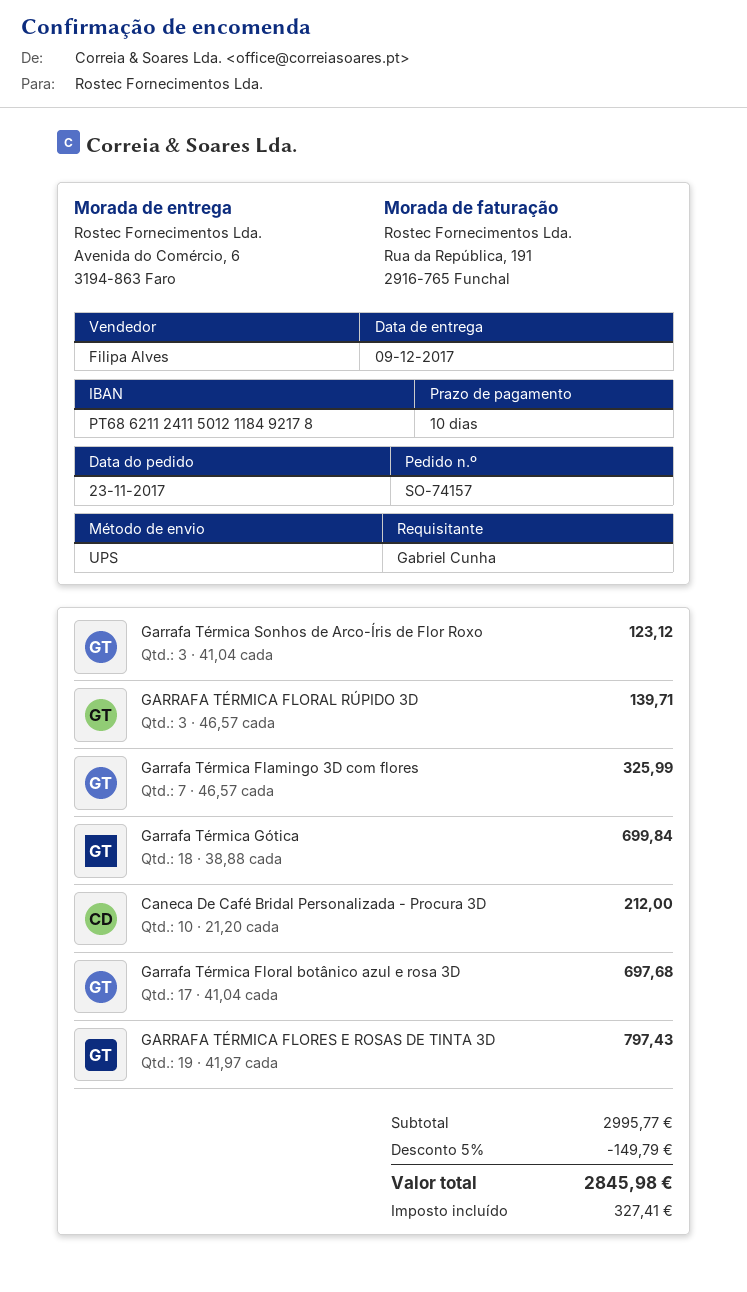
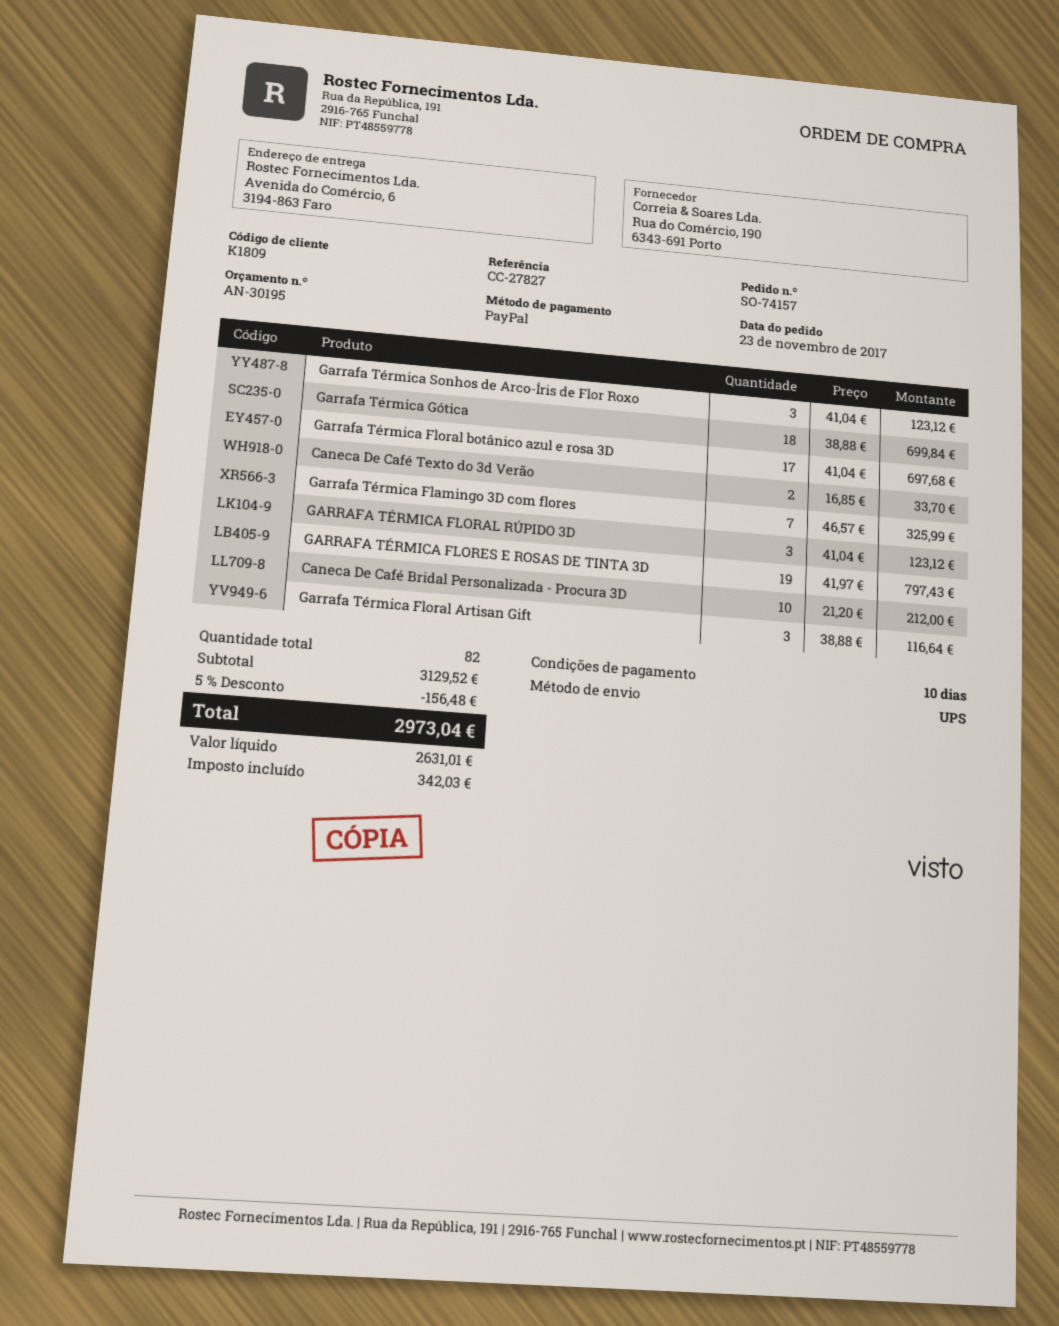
GARRAFA TÉRMICA FLORAL RÚPIDO 3D: 3 x 46.57 = 139.71 -> 3 x 41.04 = 123.12
Caneca De Café Texto do 3d Verão: none -> 2 x 16.85 = 33.70
Garrafa Térmica Floral Artisan Gift: none -> 3 x 38.88 = 116.64
subtotal: 2995.77 -> 3129.52
discount: 5% = 149.79 -> 5% = 156.48
tax: 327.41 -> 342.03
total: 2845.98 -> 2973.04

